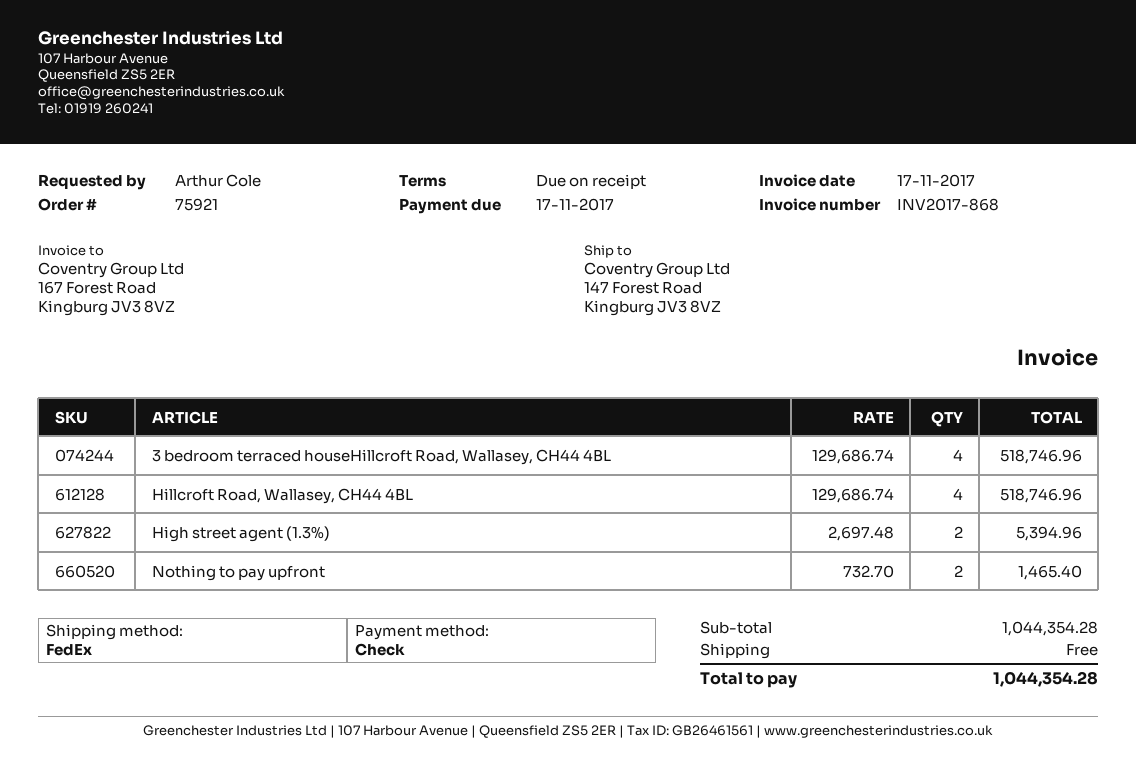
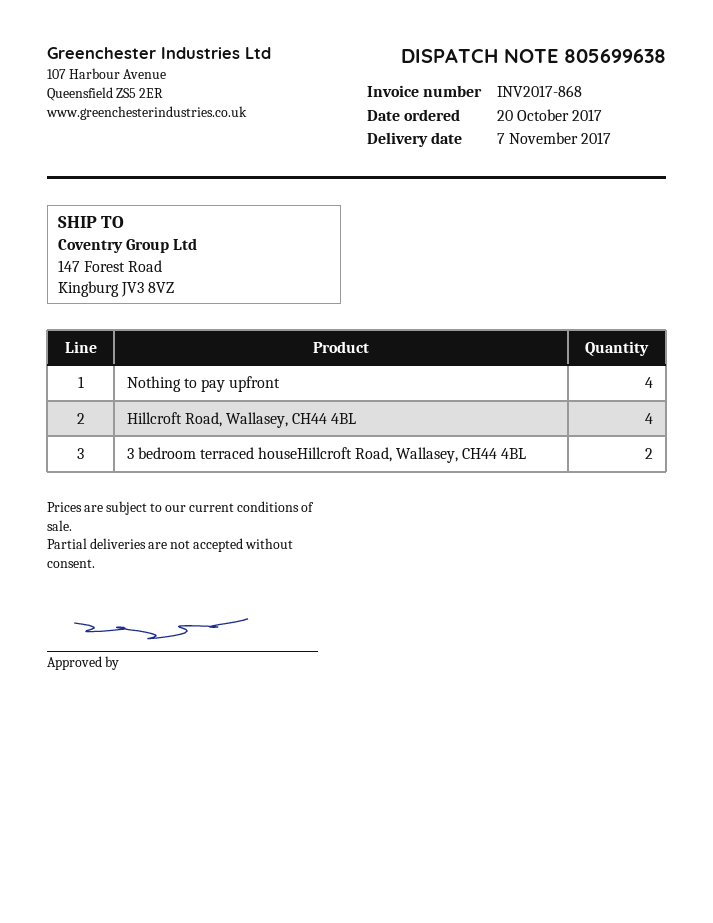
3 bedroom terraced houseHillcroft Road, Wallasey, CH44 4BL: 4 -> 2
High street agent (1.3%): 2 -> none
Nothing to pay upfront: 2 -> 4

